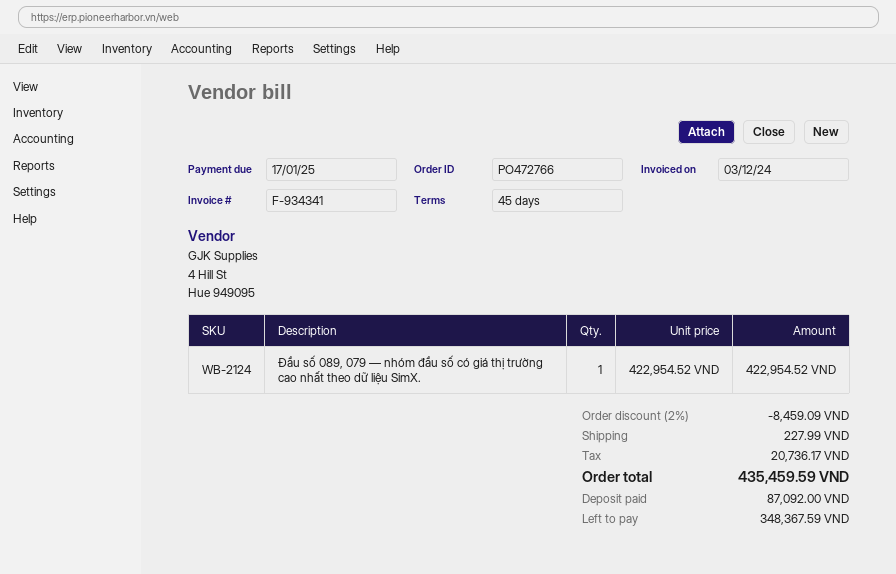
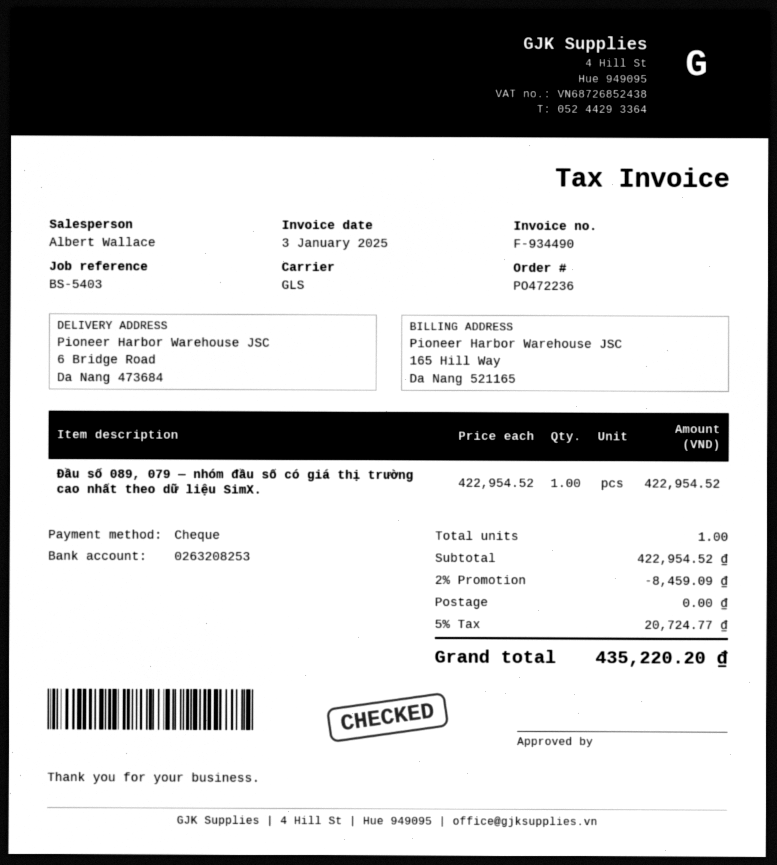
order number: PO472766 -> PO472236
invoice number: F-934341 -> F-934490
invoice date: 2024-12-03 -> 2025-01-03
shipping: 227.99 -> 0.00
tax: 20736.17 -> 20724.77
total: 435459.59 -> 435220.20

